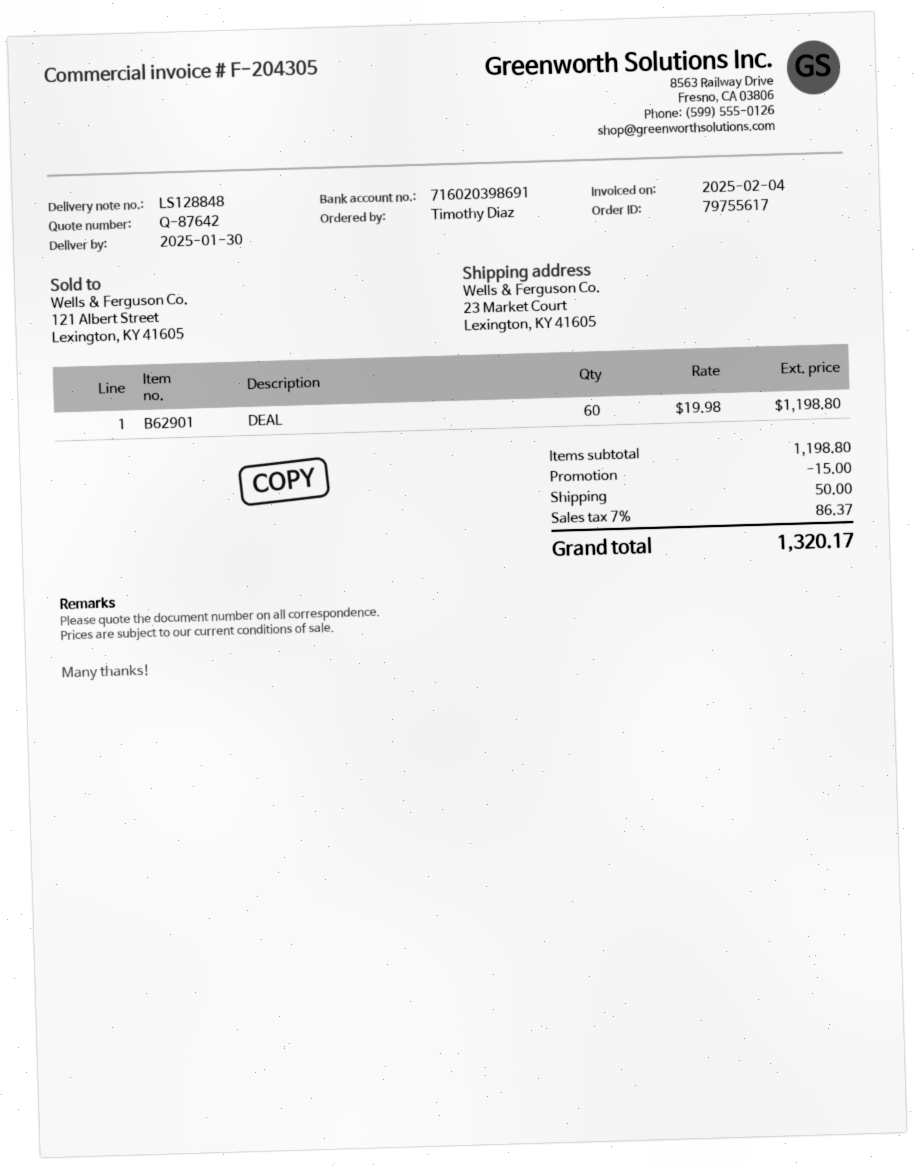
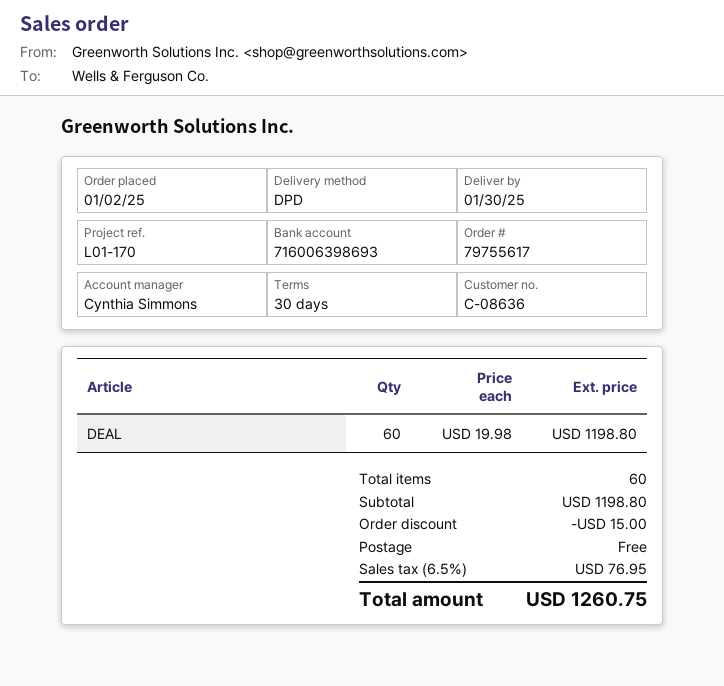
bank account: 716020398691 -> 716006398693
shipping: 50.00 -> 0.00
tax: 7% = 86.37 -> 6.5% = 76.95
total: 1320.17 -> 1260.75

